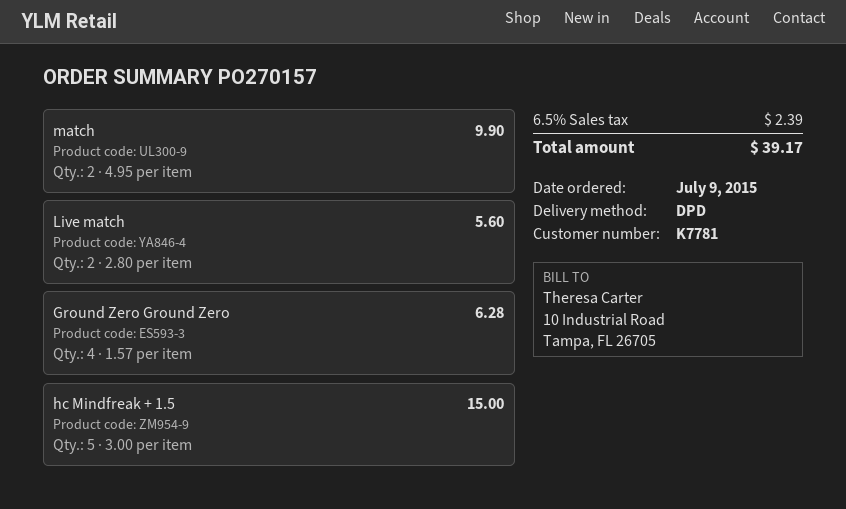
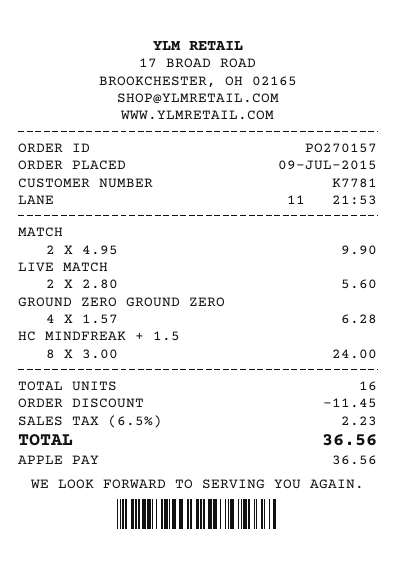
hc Mindfreak + 1.5: 5 x 3.00 = 15.00 -> 8 x 3.00 = 24.00
discount: none -> 11.45
tax: 6.5% = 2.39 -> 6.5% = 2.23
total: 39.17 -> 36.56

